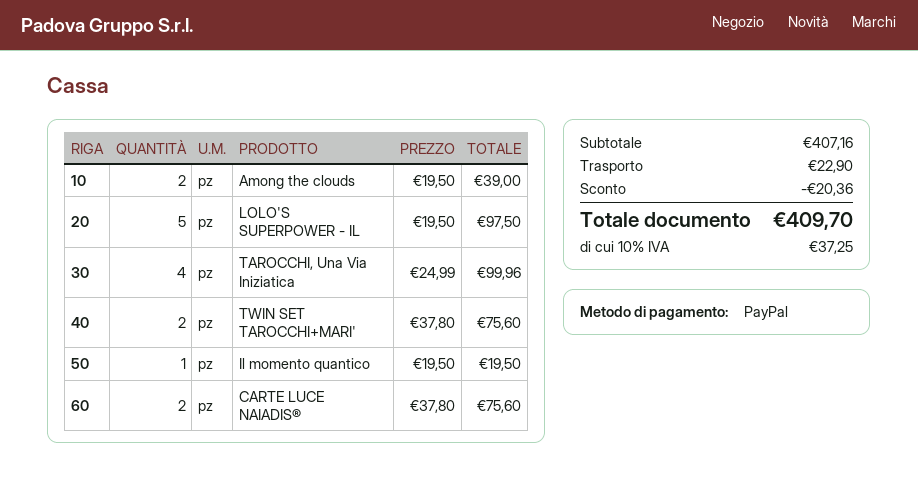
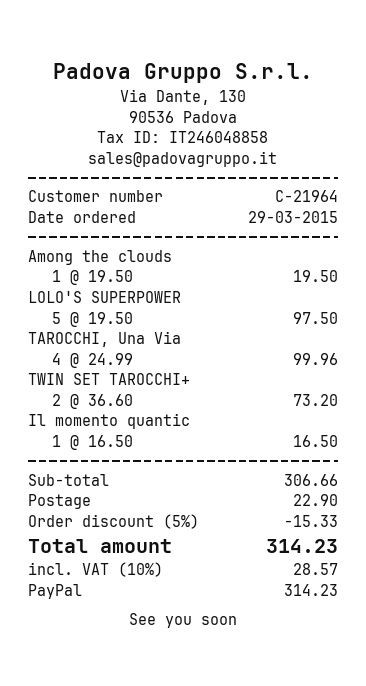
Among the clouds: 2 x 19.50 = 39.00 -> 1 x 19.50 = 19.50
TWIN SET TAROCCHI+MARI': 2 x 37.80 = 75.60 -> 2 x 36.60 = 73.20
Il momento quantico: 1 x 19.50 = 19.50 -> 1 x 16.50 = 16.50
CARTE LUCE NAIADIS®: 2 x 37.80 = 75.60 -> none
subtotal: 407.16 -> 306.66
discount: 20.36 -> 15.33
tax: 10% = 37.25 -> 10% = 28.57
total: 409.70 -> 314.23

